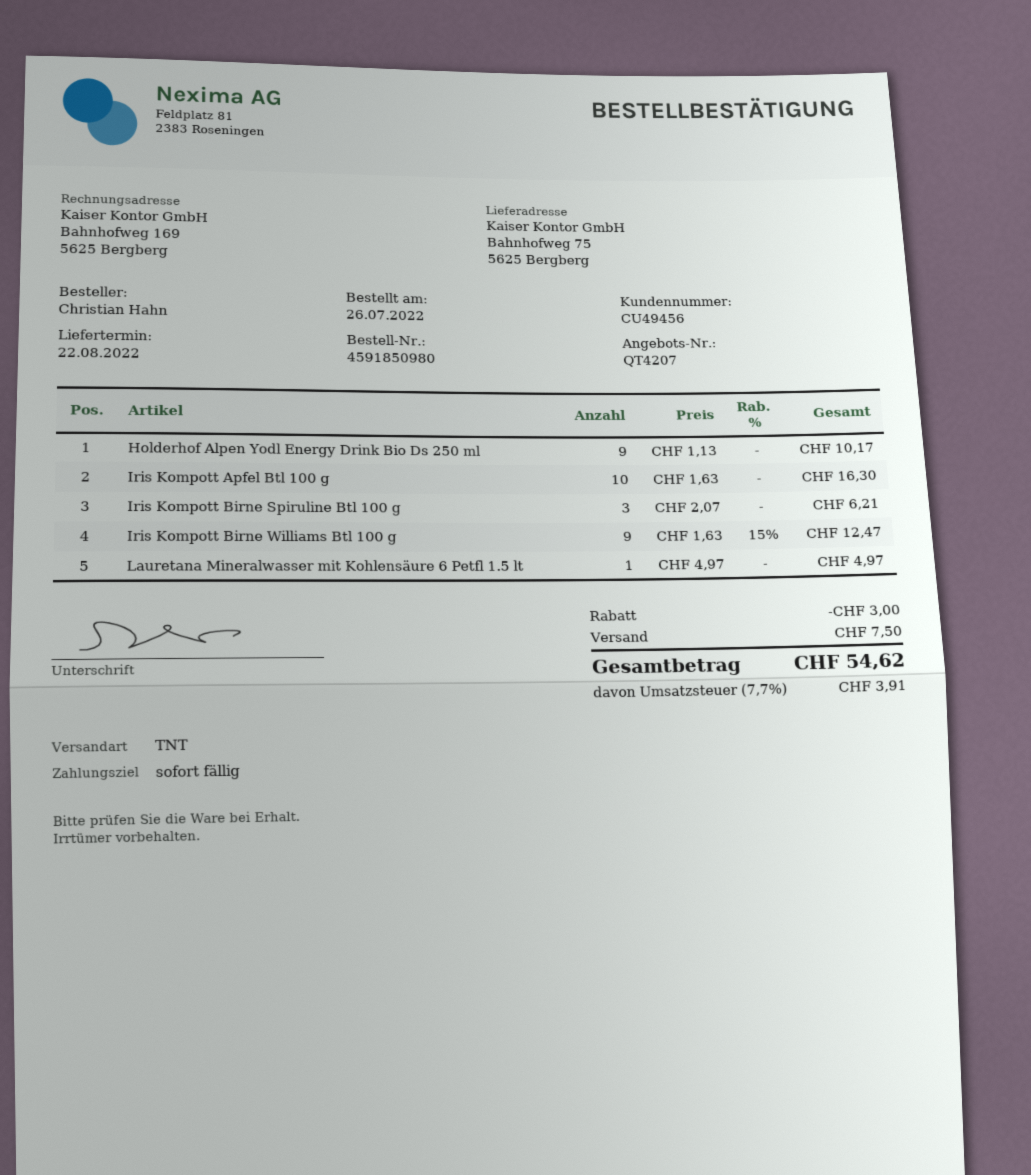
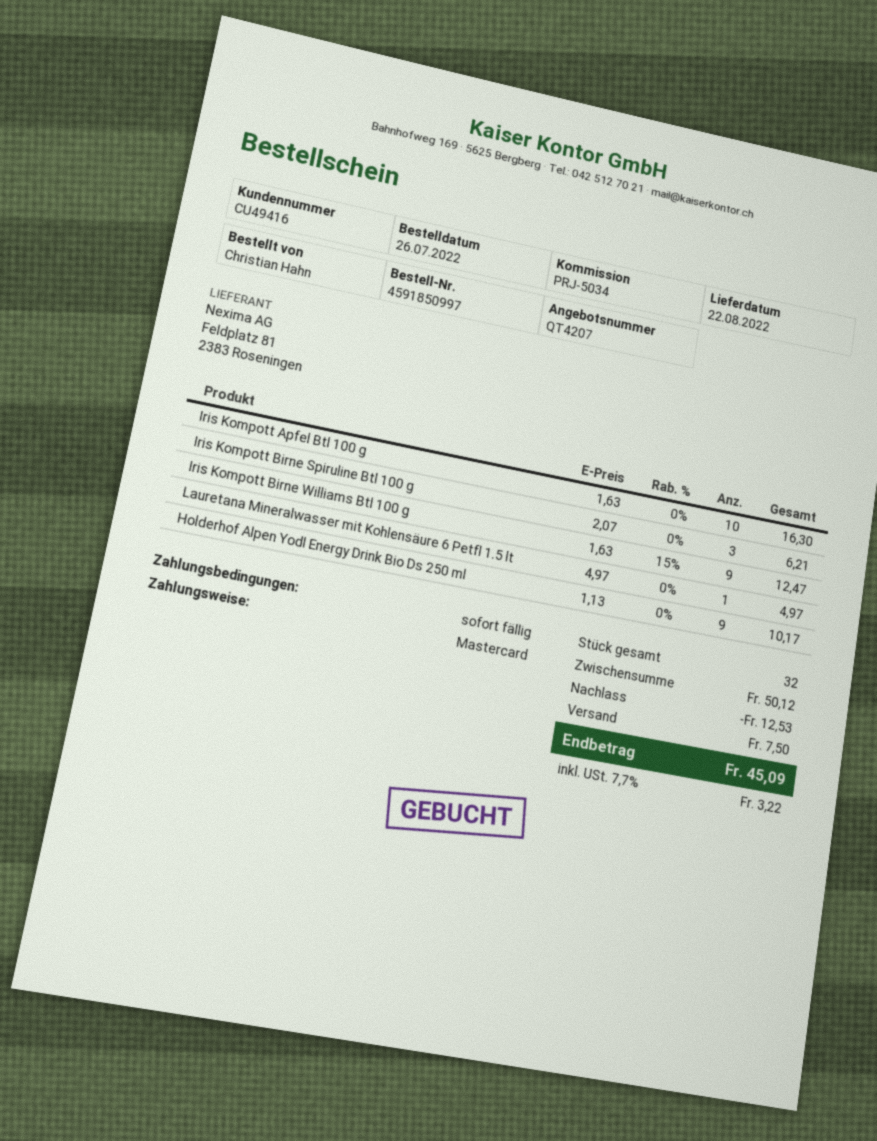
order number: 4591850980 -> 4591850997
customer number: CU49456 -> CU49416
discount: 3.00 -> 12.53
tax: 7.7% = 3.91 -> 7.7% = 3.22
total: 54.62 -> 45.09

